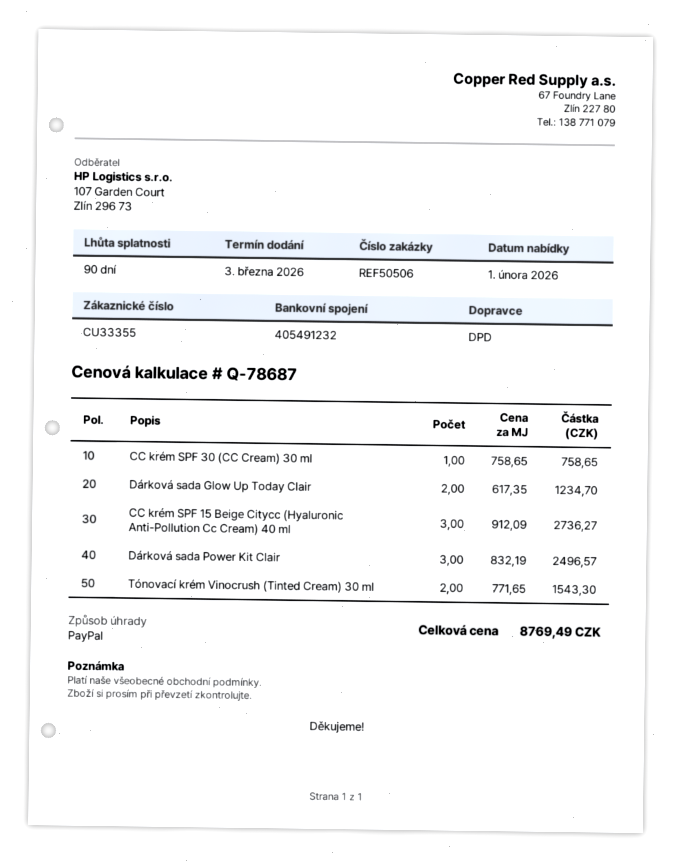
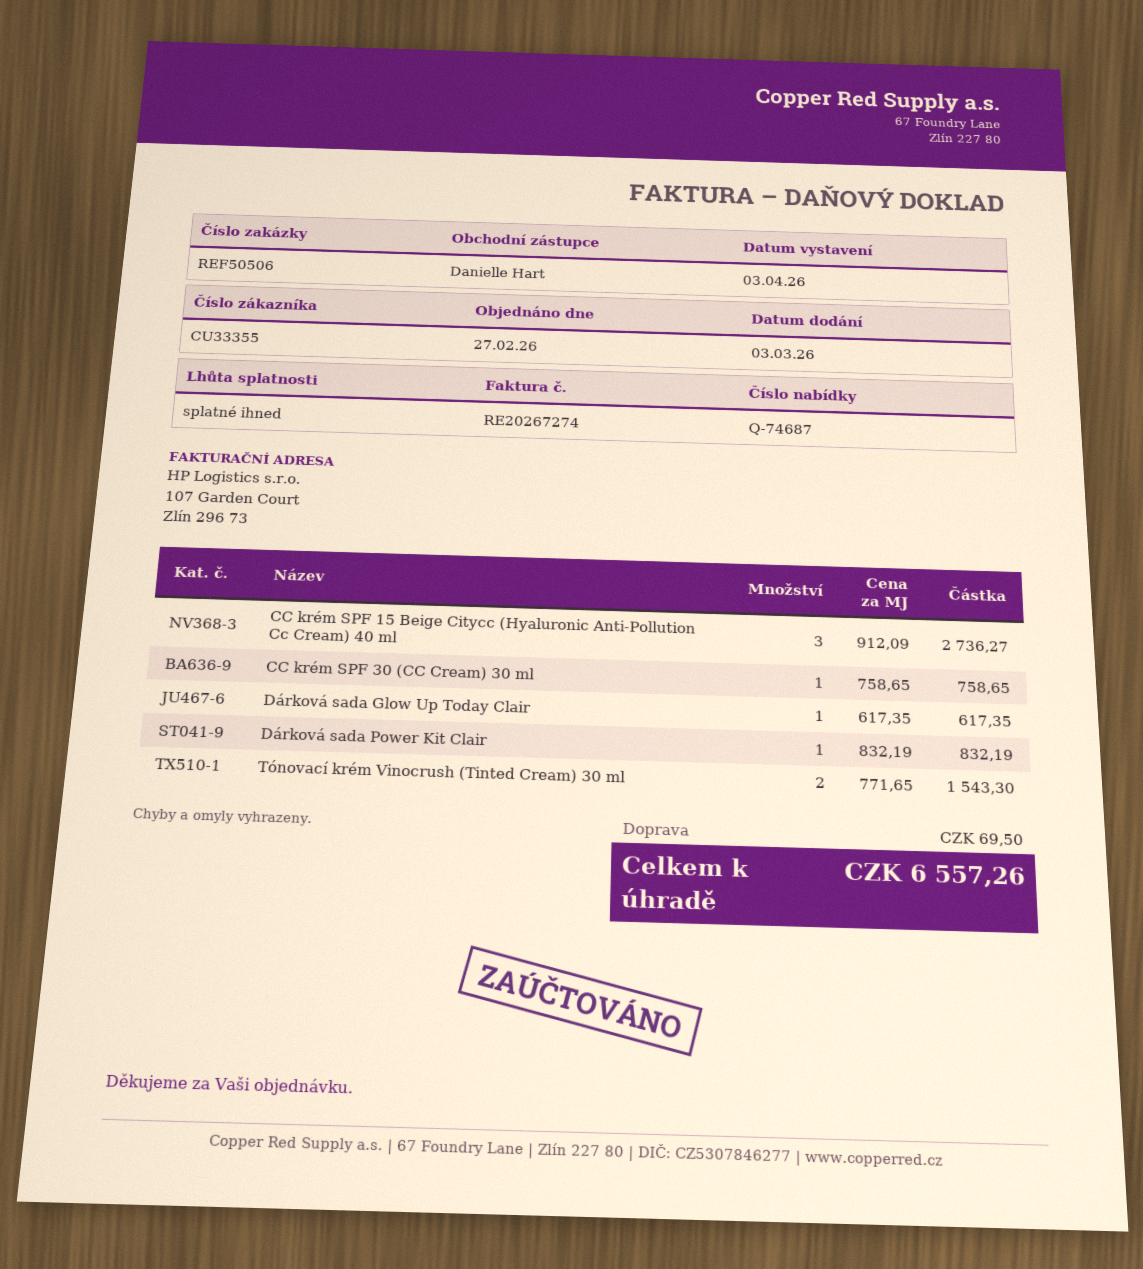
quote number: Q-78687 -> Q-74687
payment terms: 90 days -> on receipt
Dárková sada Glow Up Today Clair: 2 x 617.35 = 1234.70 -> 1 x 617.35 = 617.35
Dárková sada Power Kit Clair: 3 x 832.19 = 2496.57 -> 1 x 832.19 = 832.19
shipping: none -> 69.50
total: 8769.49 -> 6557.26

